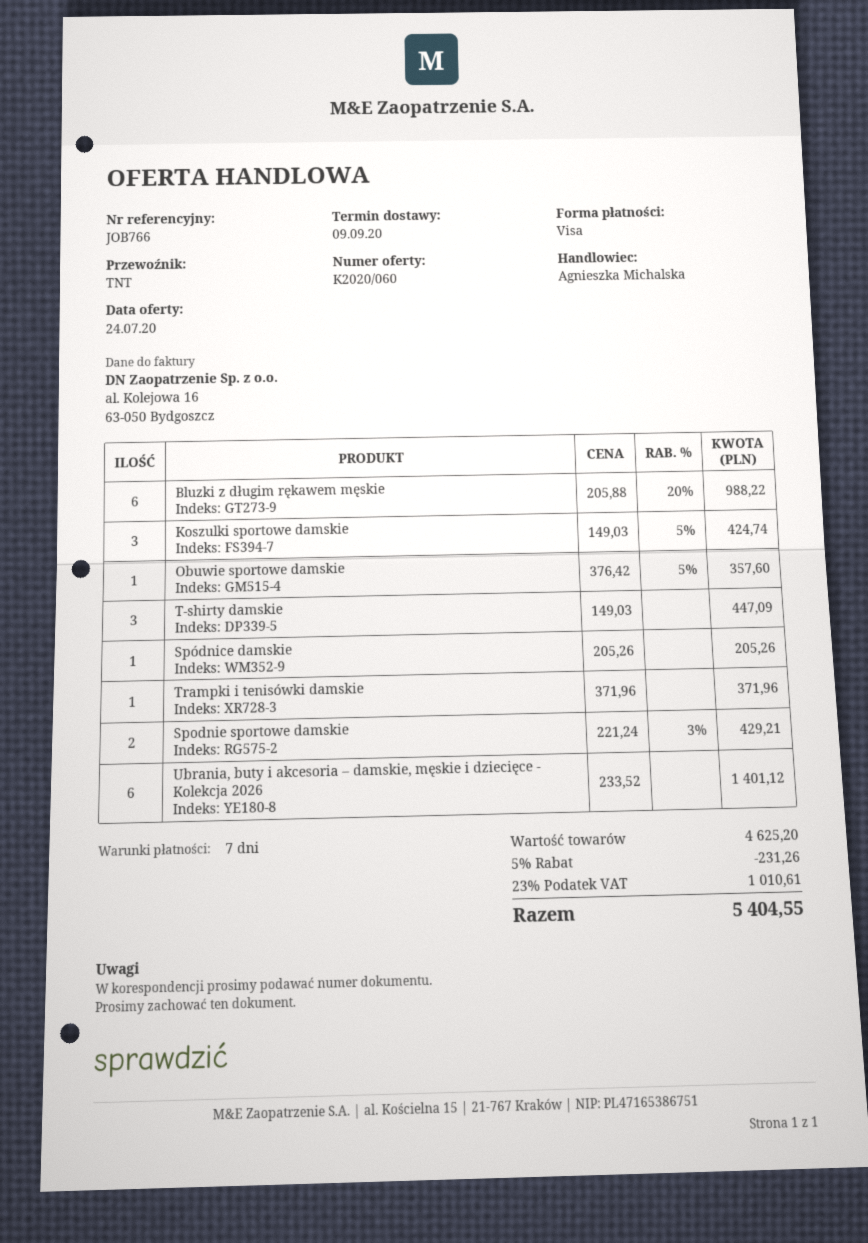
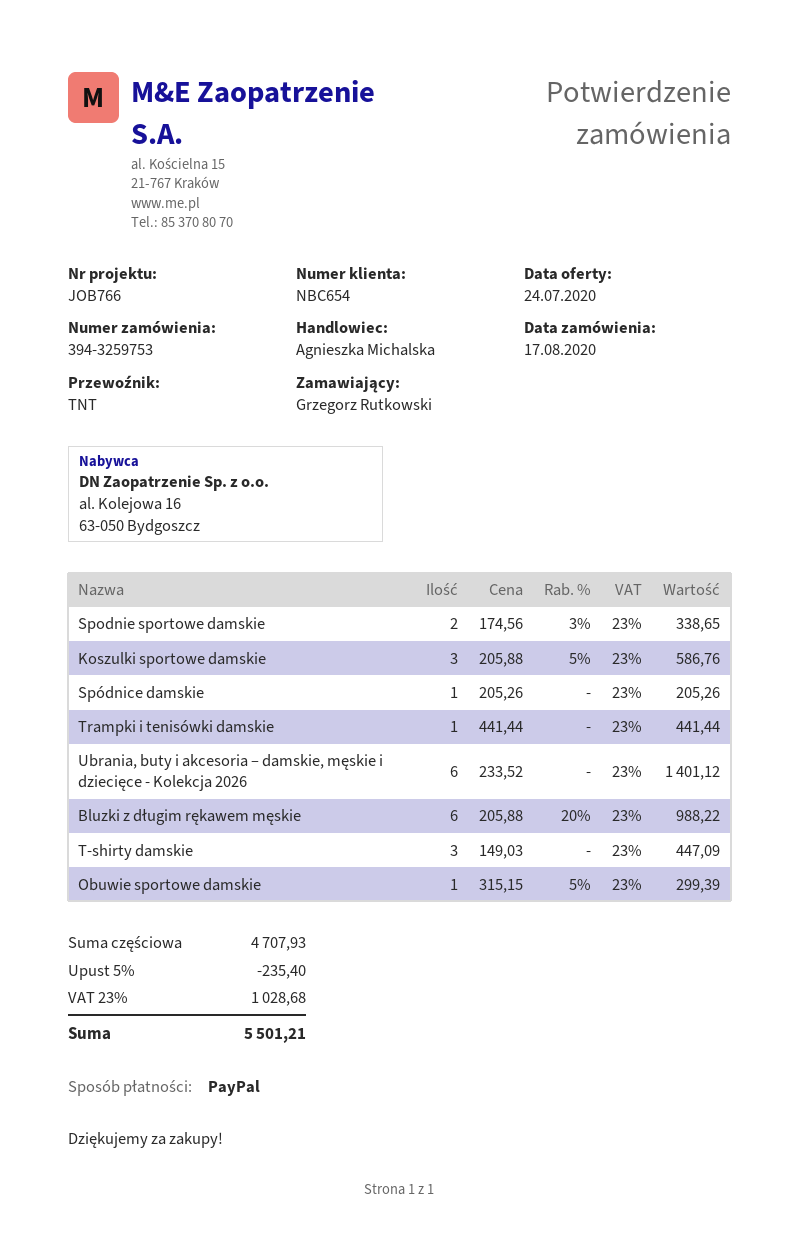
payment method: Visa -> PayPal
Koszulki sportowe damskie: 3 x 149.03 - 5% = 424.74 -> 3 x 205.88 - 5% = 586.76
Obuwie sportowe damskie: 1 x 376.42 - 5% = 357.60 -> 1 x 315.15 - 5% = 299.39
Trampki i tenisówki damskie: 1 x 371.96 = 371.96 -> 1 x 441.44 = 441.44
Spodnie sportowe damskie: 2 x 221.24 - 3% = 429.21 -> 2 x 174.56 - 3% = 338.65
subtotal: 4625.20 -> 4707.93
discount: 5% = 231.26 -> 5% = 235.40
tax: 23% = 1010.61 -> 23% = 1028.68
total: 5404.55 -> 5501.21

